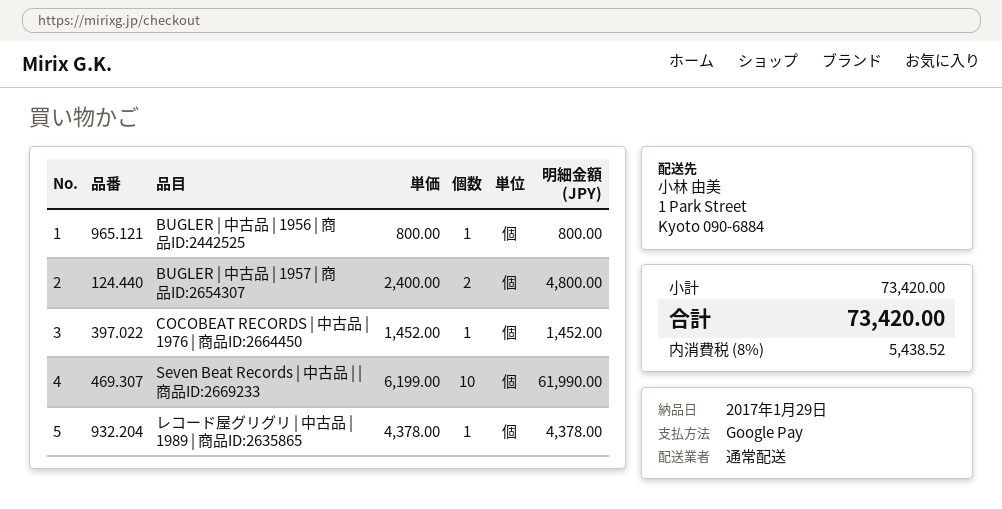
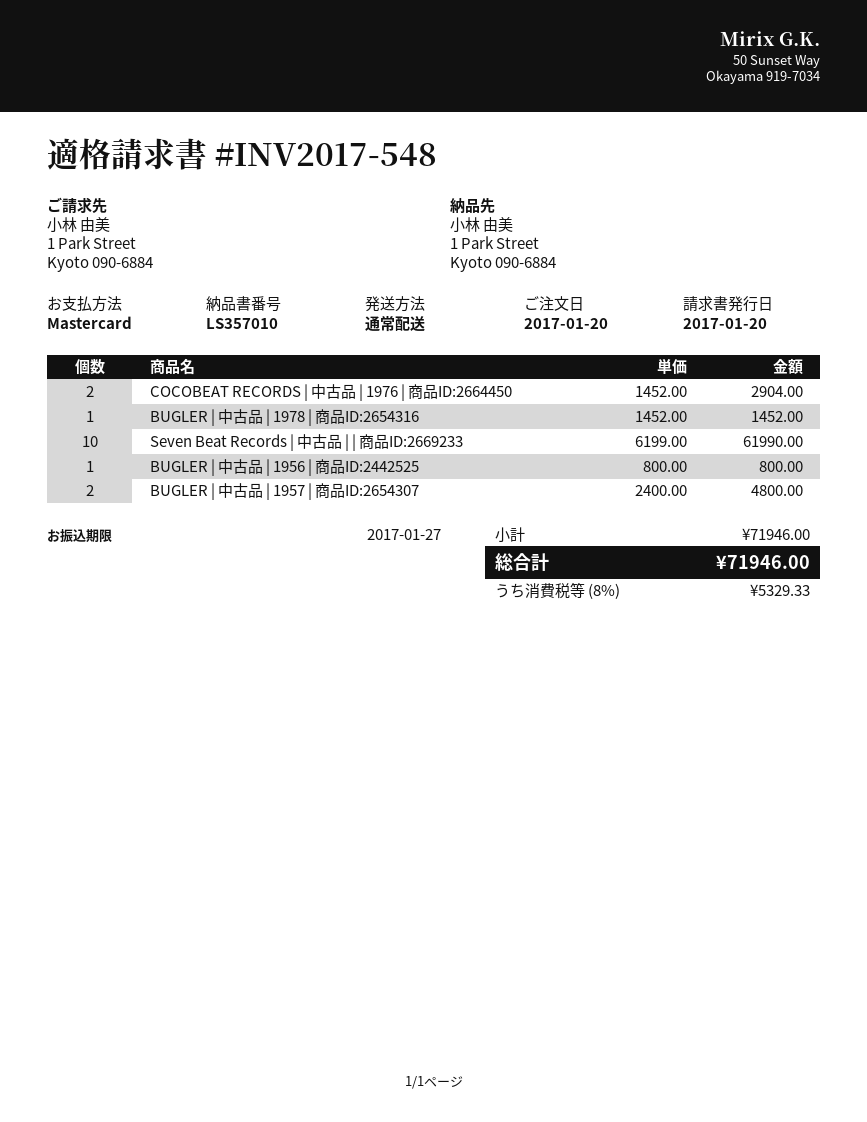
payment method: Google Pay -> Mastercard
COCOBEAT RECORDS | 中古品 | 1976 | 商品ID:2664450: 1 x 1452.00 = 1452.00 -> 2 x 1452.00 = 2904.00
レコード屋グリグリ | 中古品 | 1989 | 商品ID:2635865: 1 x 4378.00 = 4378.00 -> none
BUGLER | 中古品 | 1978 | 商品ID:2654316: none -> 1 x 1452.00 = 1452.00
subtotal: 73420.00 -> 71946.00
tax: 8% = 5438.52 -> 8% = 5329.33
total: 73420.00 -> 71946.00

